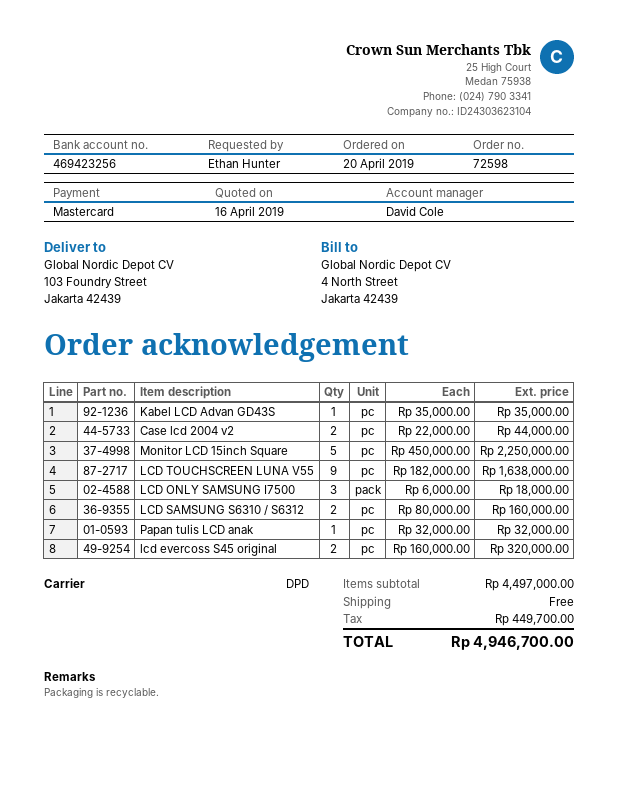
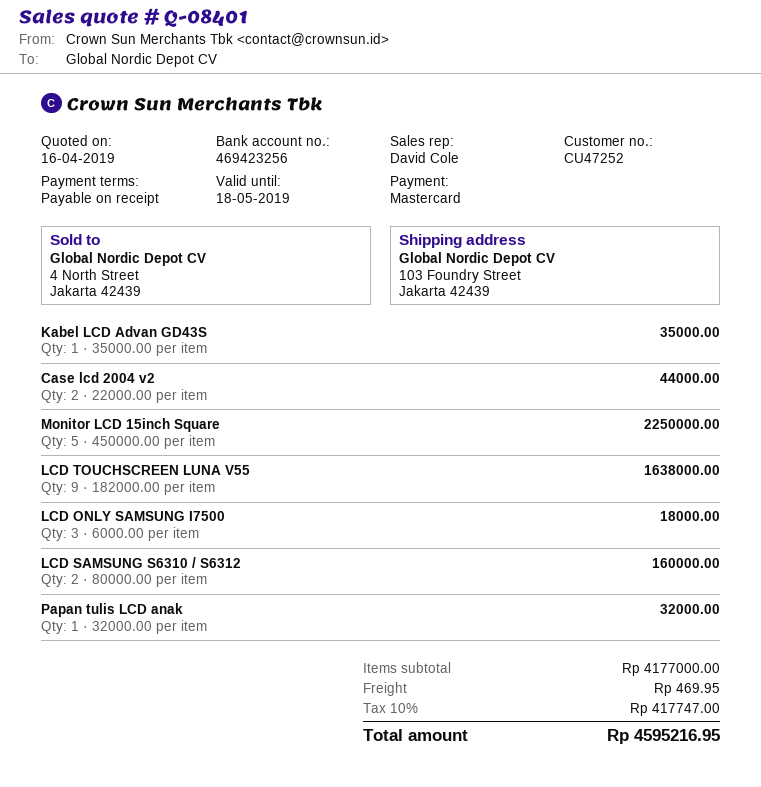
lcd evercoss S45 original: 2 x 160000.00 = 320000.00 -> none
subtotal: 4497000.00 -> 4177000.00
shipping: 0.00 -> 469.95
tax: 449700.00 -> 417747.00
total: 4946700.00 -> 4595216.95

